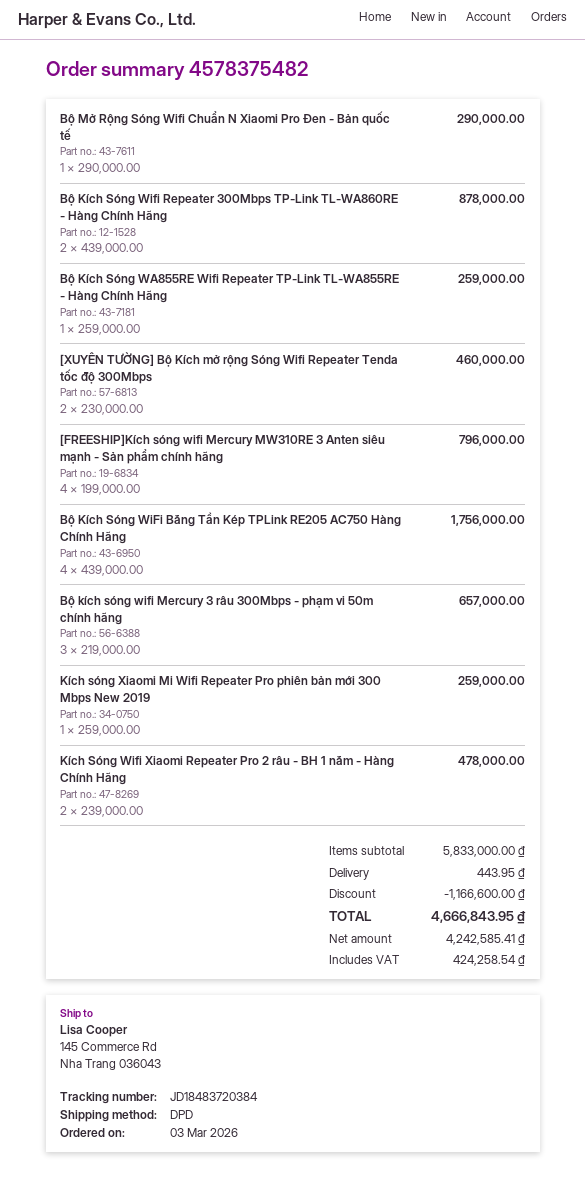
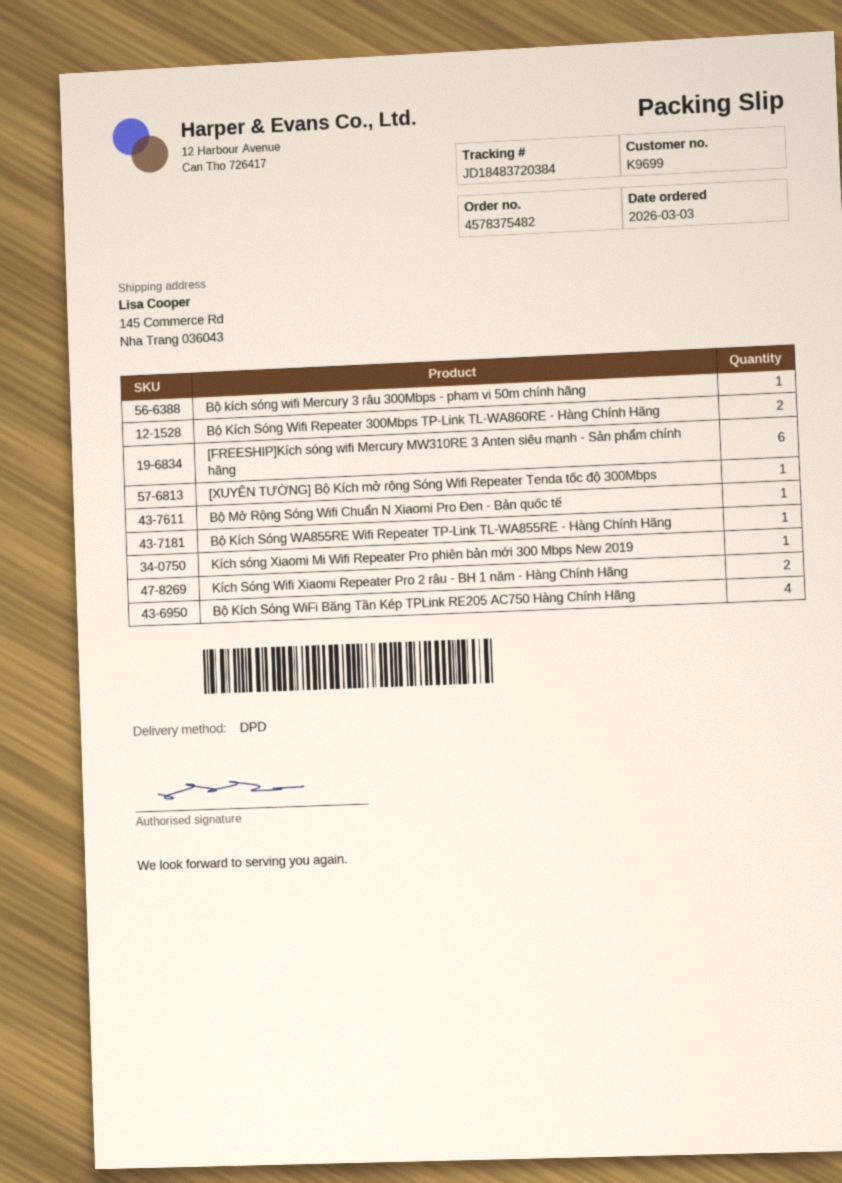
[XUYÊN TƯỜNG] Bộ Kích mở rộng Sóng Wifi Repeater Tenda tốc độ 300Mbps: 2 -> 1
[FREESHIP]Kích sóng wifi Mercury MW310RE 3 Anten siêu mạnh - Sản phẩm chính hãng: 4 -> 6
Bộ kích sóng wifi Mercury 3 râu 300Mbps - phạm vi 50m chính hãng: 3 -> 1

